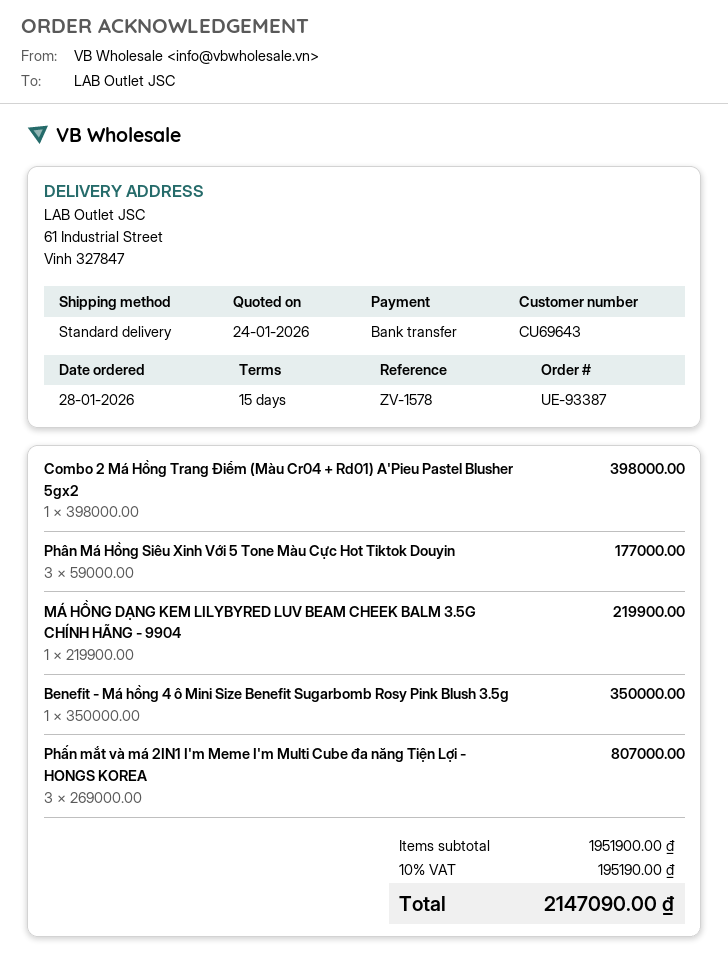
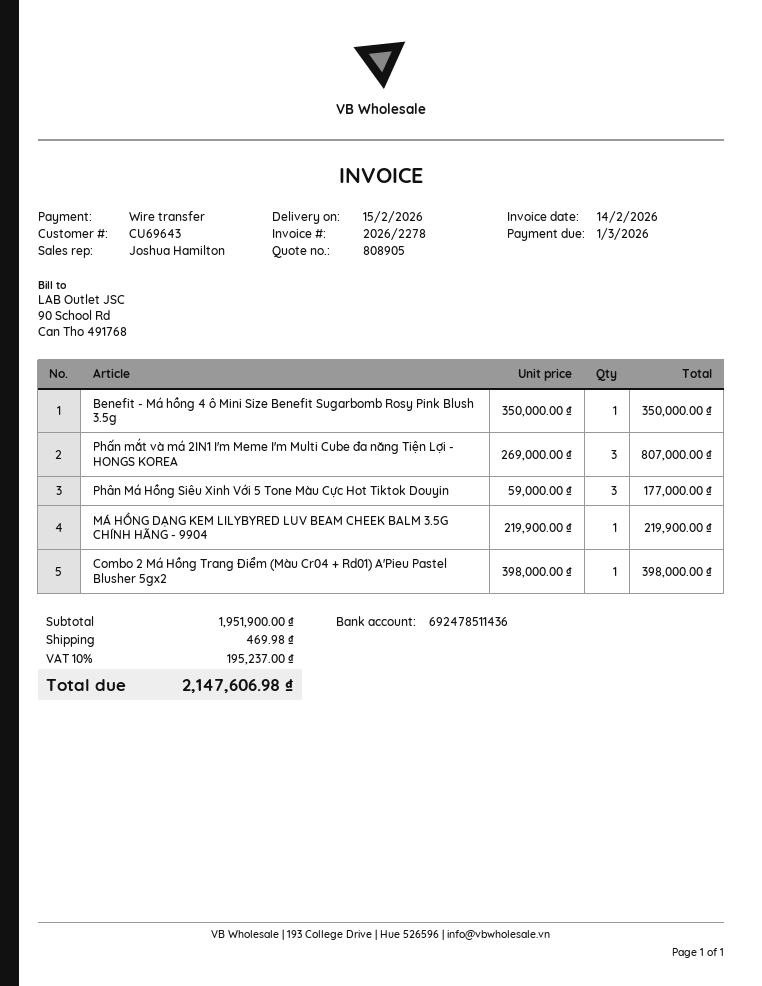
shipping: none -> 469.98
tax: 10% = 195190.00 -> 10% = 195237.00
total: 2147090.00 -> 2147606.98

